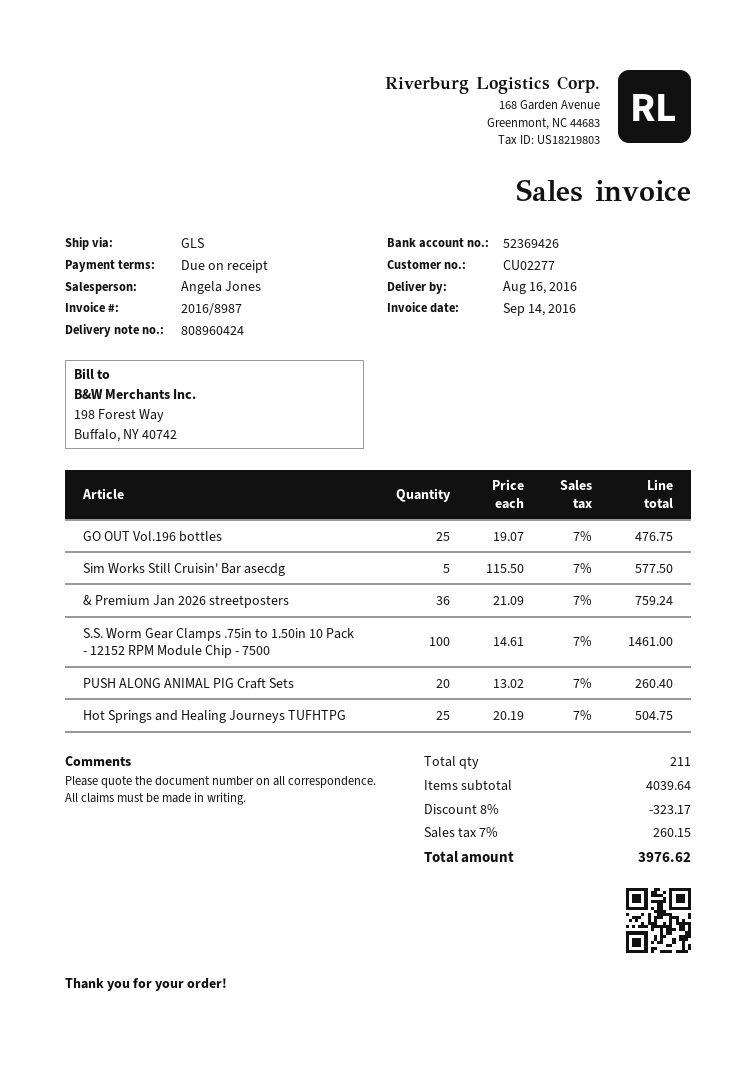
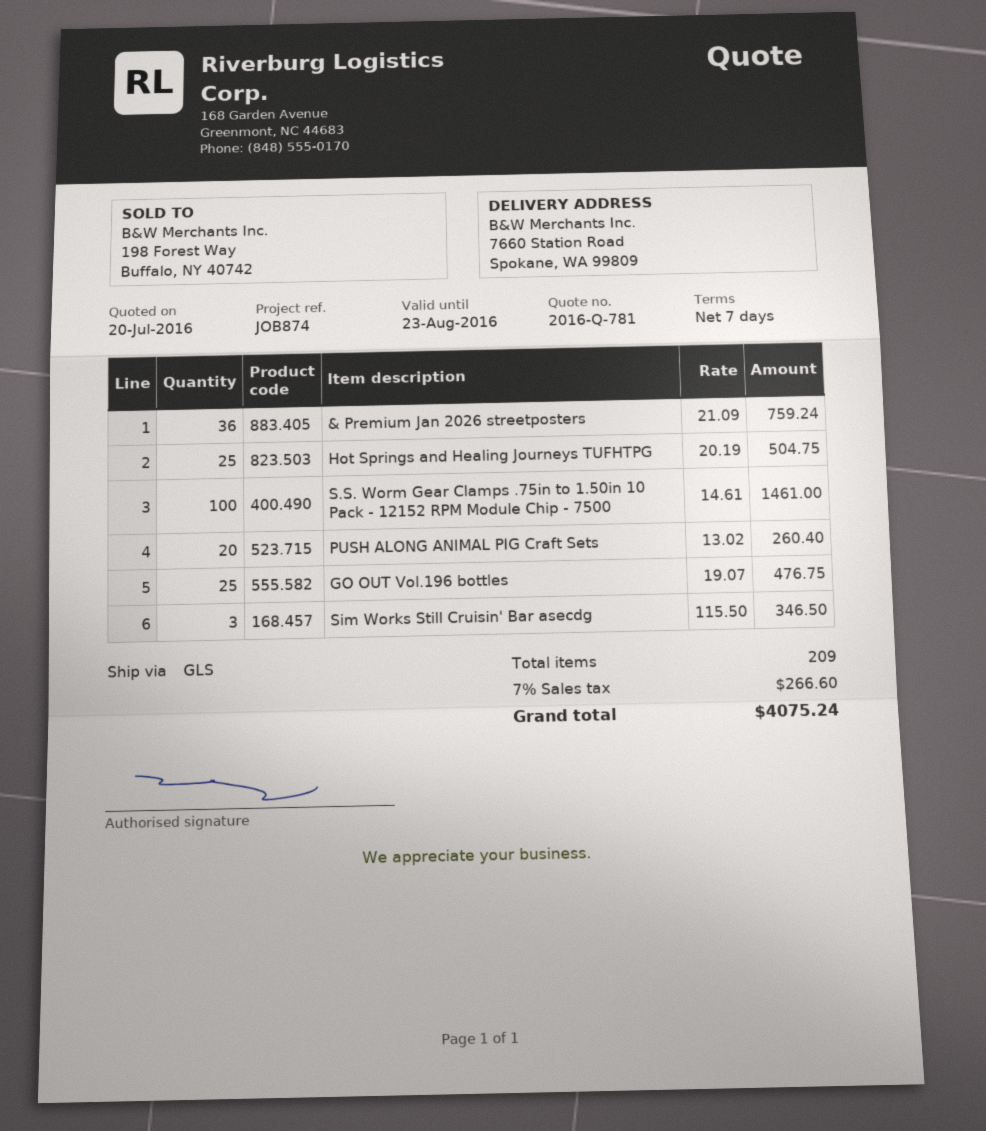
payment terms: on receipt -> 7 days
Sim Works Still Cruisin' Bar asecdg: 5 x 115.50 = 577.50 -> 3 x 115.50 = 346.50
total quantity: 211 -> 209
discount: 8% = 323.17 -> none
tax: 7% = 260.15 -> 7% = 266.60
total: 3976.62 -> 4075.24

